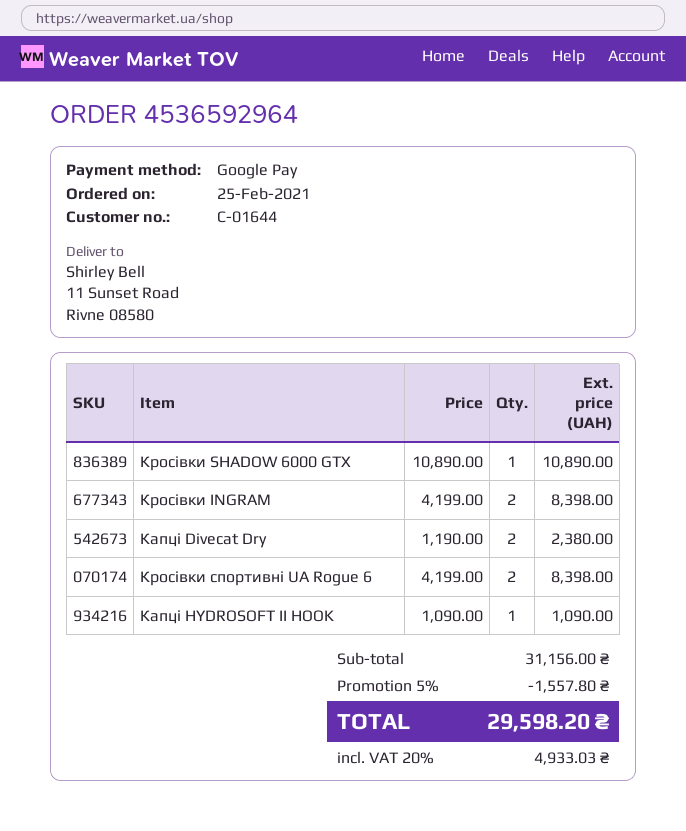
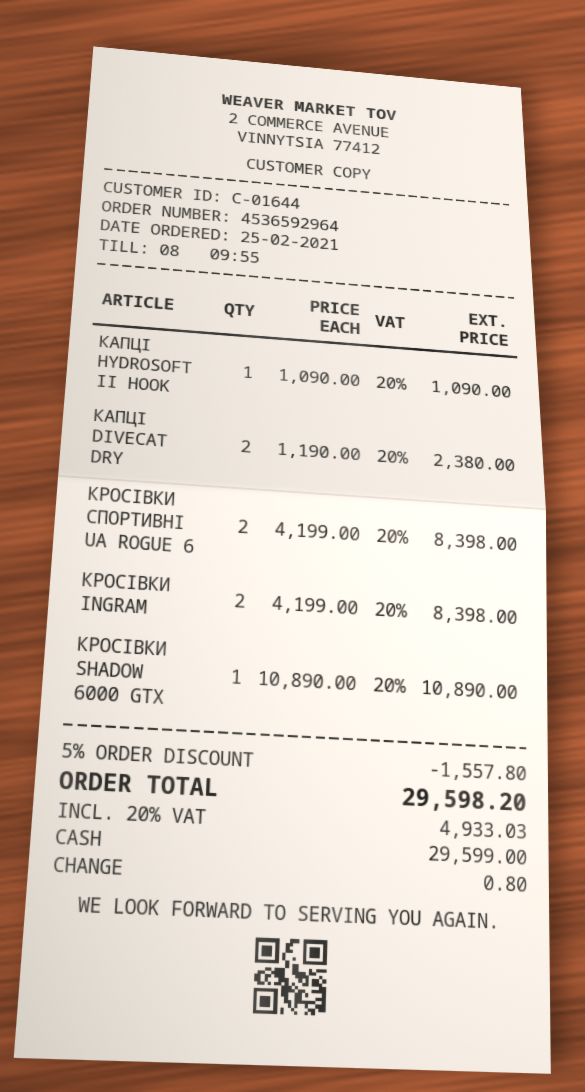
payment method: Google Pay -> cash

